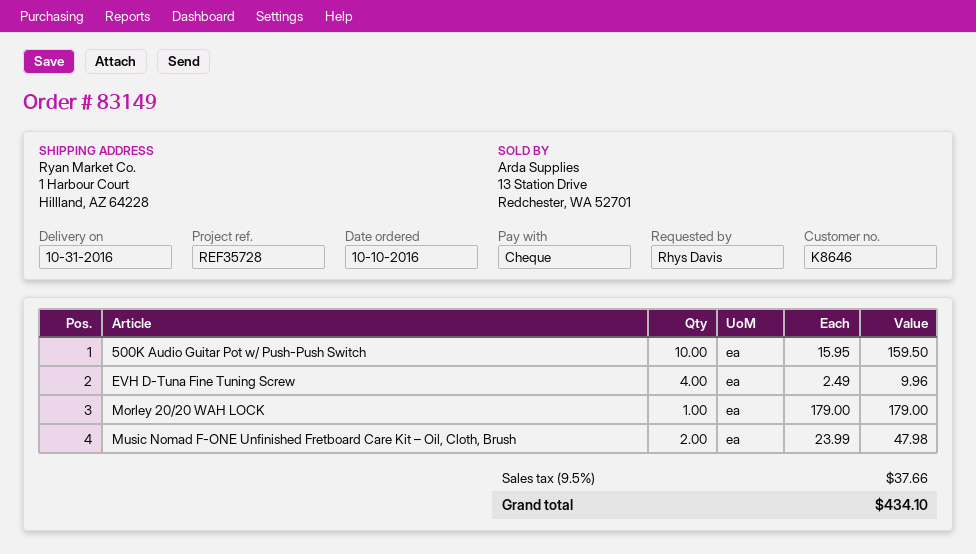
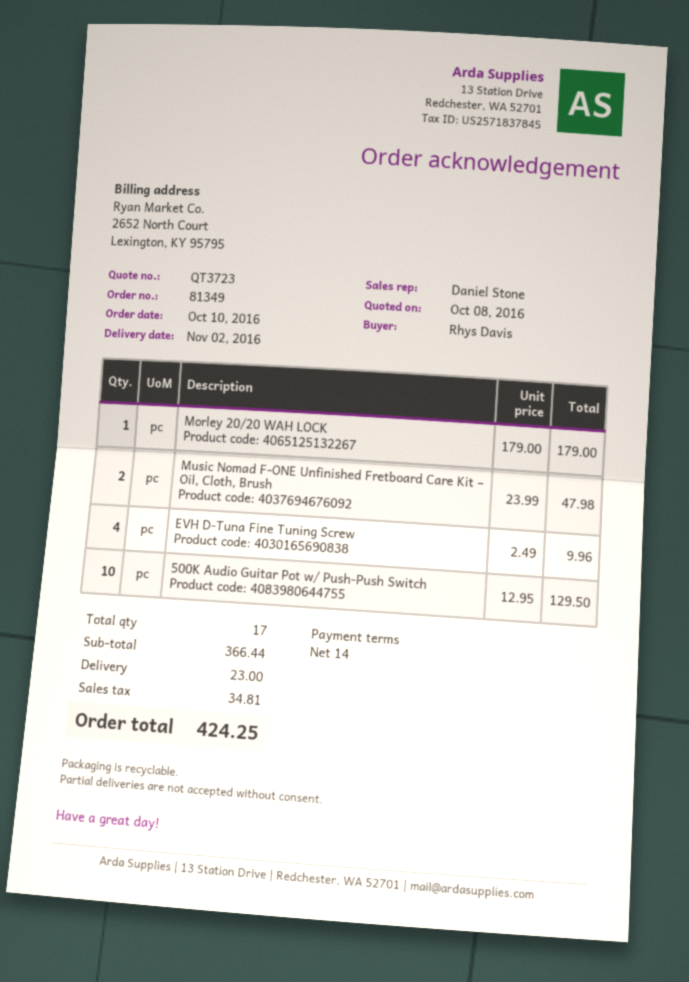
order number: 83149 -> 81349
delivery date: 2016-10-31 -> 2016-11-02
500K Audio Guitar Pot w/ Push-Push Switch: 10 x 15.95 = 159.50 -> 10 x 12.95 = 129.50
shipping: none -> 23.00
tax: 37.66 -> 34.81
total: 434.10 -> 424.25

